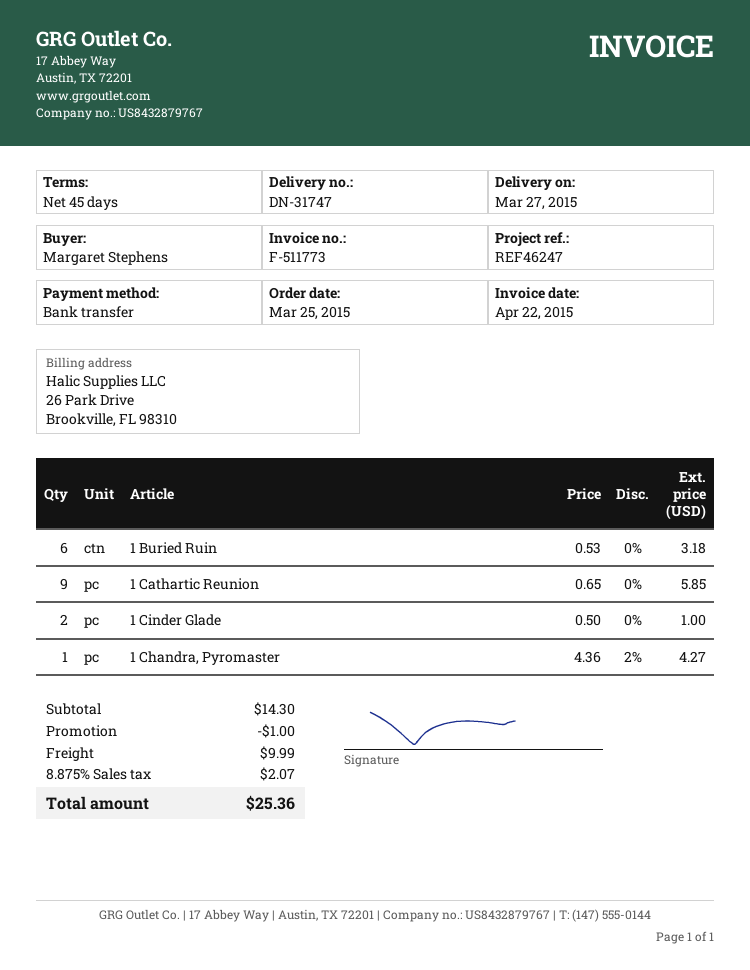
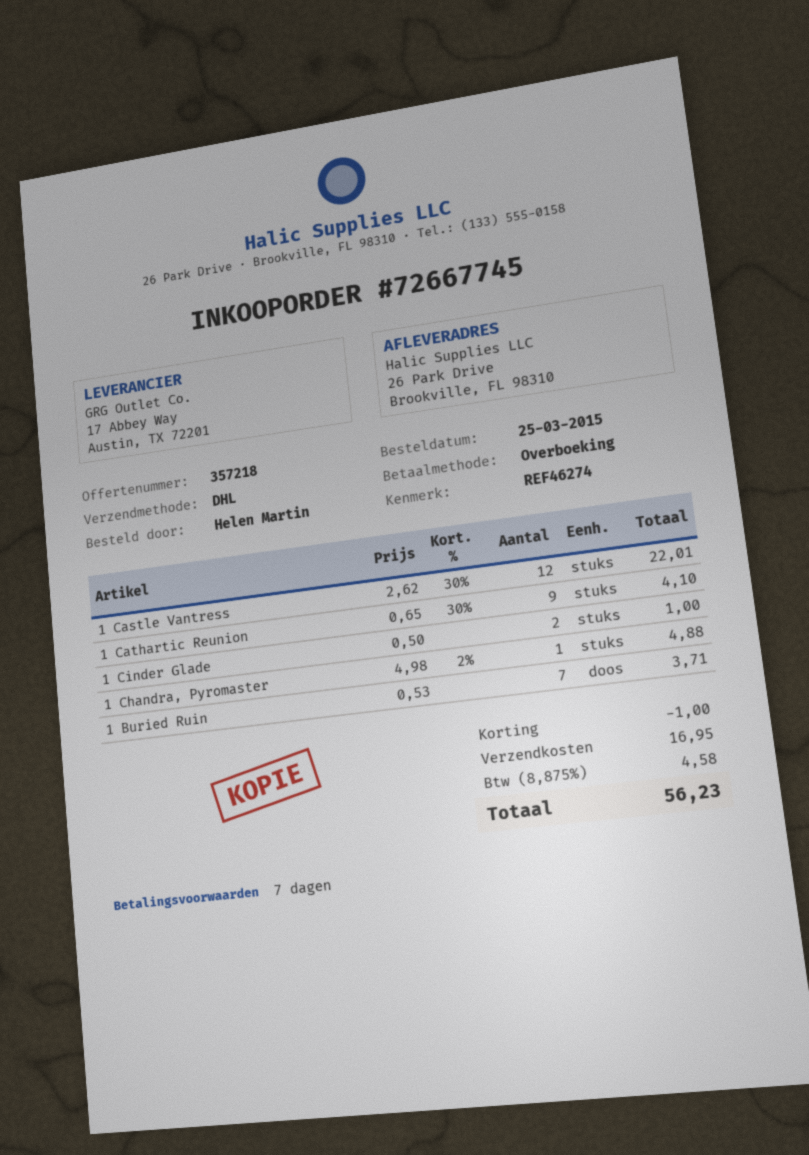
payment terms: 45 days -> 7 days
reference: REF46247 -> REF46274
ordered by: Margaret Stephens -> Helen Martin
1 Buried Ruin: 6 x 0.53 = 3.18 -> 7 x 0.53 = 3.71
1 Cathartic Reunion: 9 x 0.65 = 5.85 -> 9 x 0.65 - 30% = 4.10
1 Chandra, Pyromaster: 1 x 4.36 - 2% = 4.27 -> 1 x 4.98 - 2% = 4.88
1 Castle Vantress: none -> 12 x 2.62 - 30% = 22.01
shipping: 9.99 -> 16.95
tax: 8.875% = 2.07 -> 8.875% = 4.58
total: 25.36 -> 56.23

